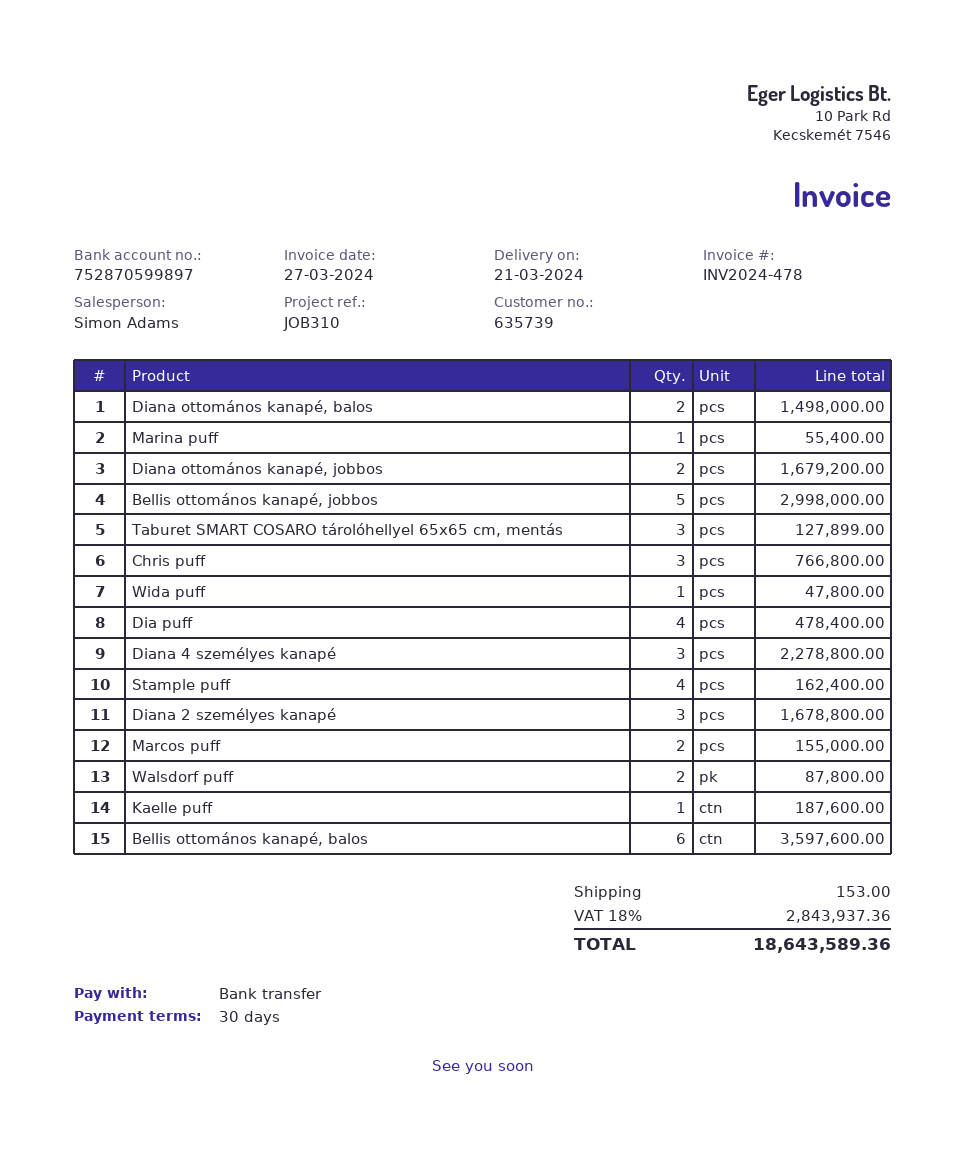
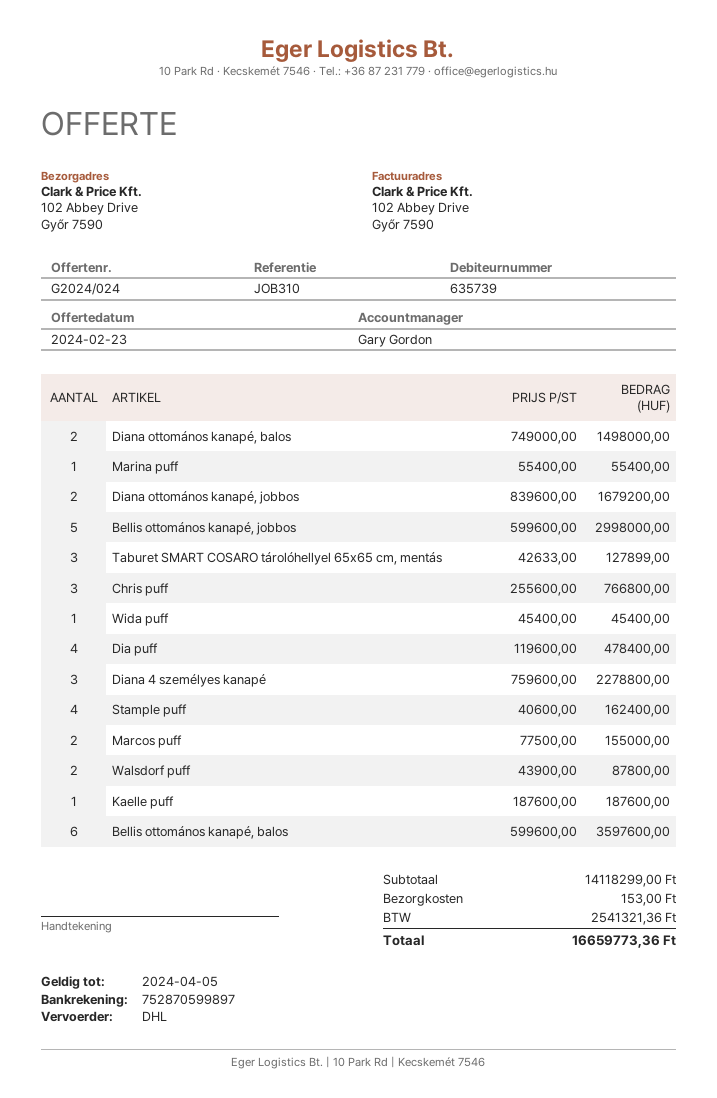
sales rep: Simon Adams -> Gary Gordon
Wida puff: 1 for 47800.00 -> 1 for 45400.00
Diana 2 személyes kanapé: 3 for 1678800.00 -> none
tax: 2843937.36 -> 2541321.36
total: 18643589.36 -> 16659773.36

